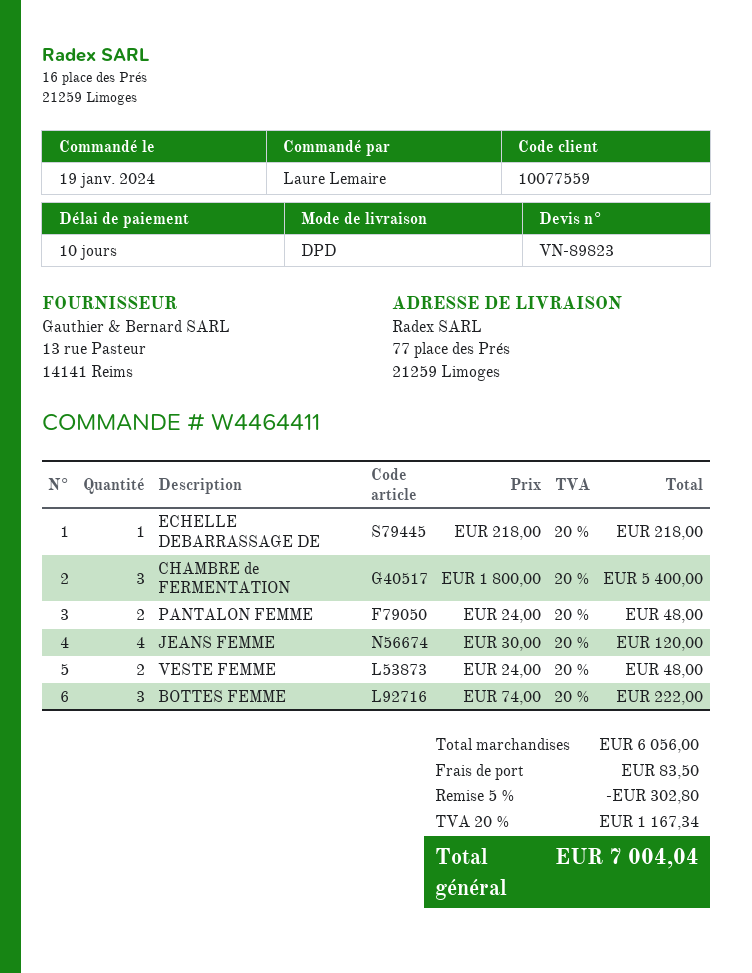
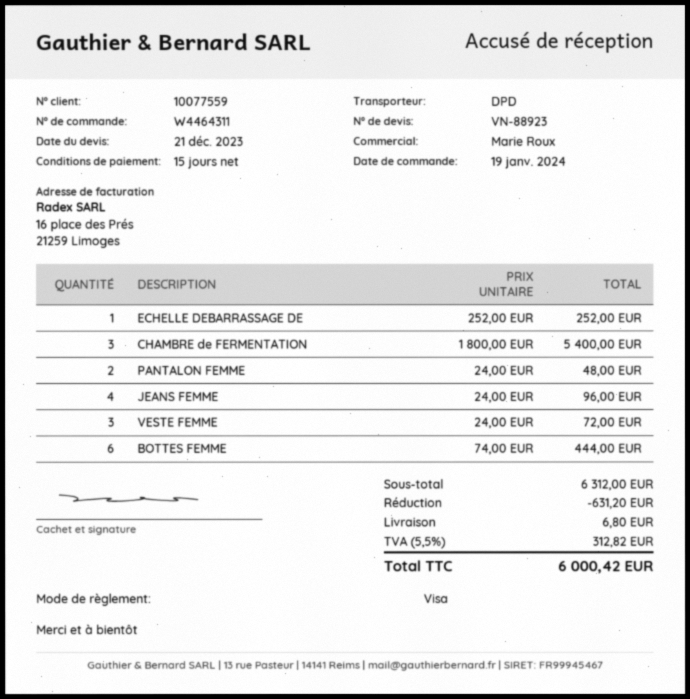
quote number: VN-89823 -> VN-88923
order number: W4464411 -> W4464311
payment terms: 10 days -> 15 days
ECHELLE DEBARRASSAGE DE: 1 x 218.00 = 218.00 -> 1 x 252.00 = 252.00
JEANS FEMME: 4 x 30.00 = 120.00 -> 4 x 24.00 = 96.00
VESTE FEMME: 2 x 24.00 = 48.00 -> 3 x 24.00 = 72.00
BOTTES FEMME: 3 x 74.00 = 222.00 -> 6 x 74.00 = 444.00
subtotal: 6056.00 -> 6312.00
discount: 302.80 -> 631.20
shipping: 83.50 -> 6.80
tax: 20% = 1167.34 -> 5.5% = 312.82
total: 7004.04 -> 6000.42

